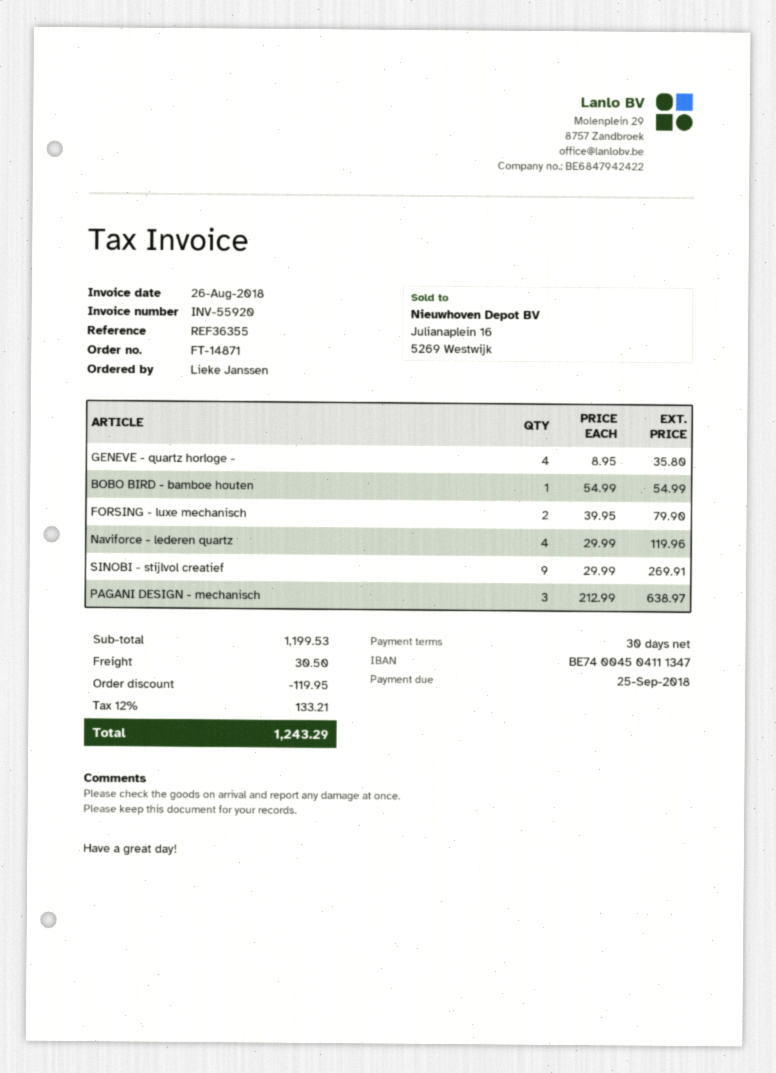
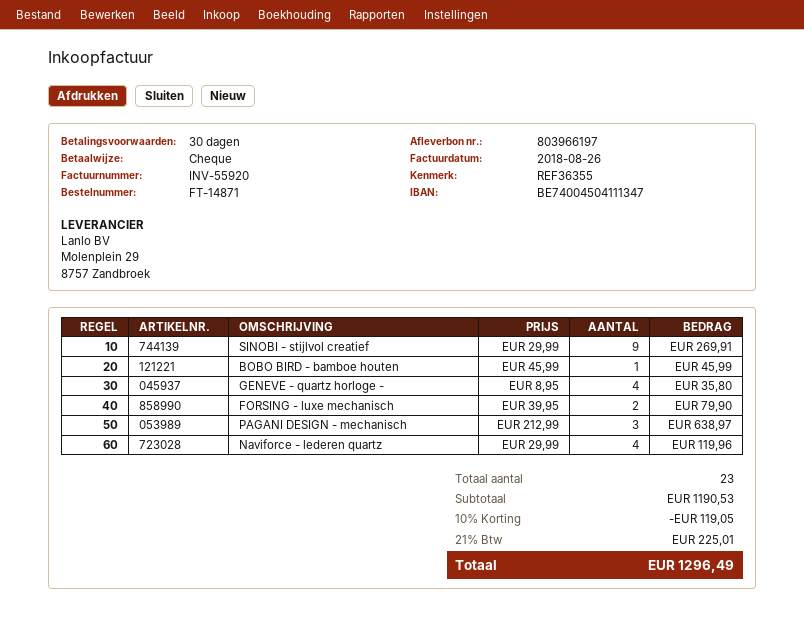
BOBO BIRD - bamboe houten: 1 x 54.99 = 54.99 -> 1 x 45.99 = 45.99
subtotal: 1199.53 -> 1190.53
discount: 119.95 -> 119.05
shipping: 30.50 -> none
tax: 12% = 133.21 -> 21% = 225.01
total: 1243.29 -> 1296.49

